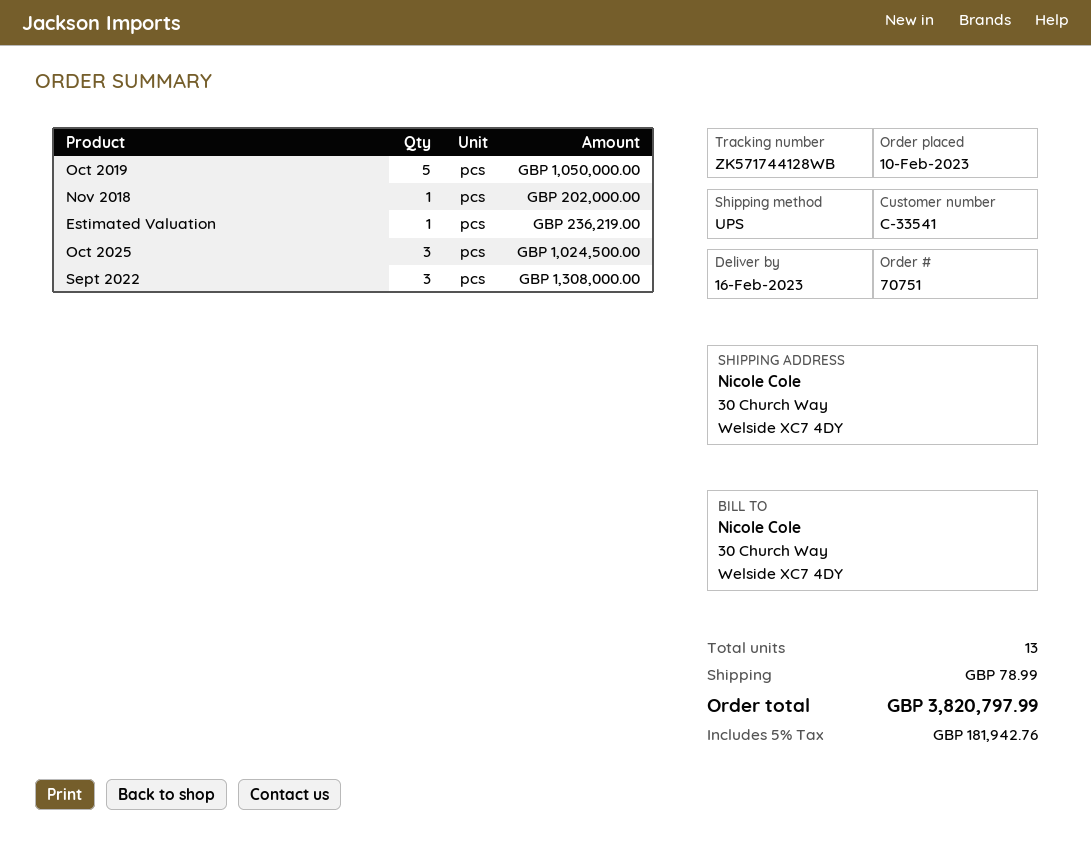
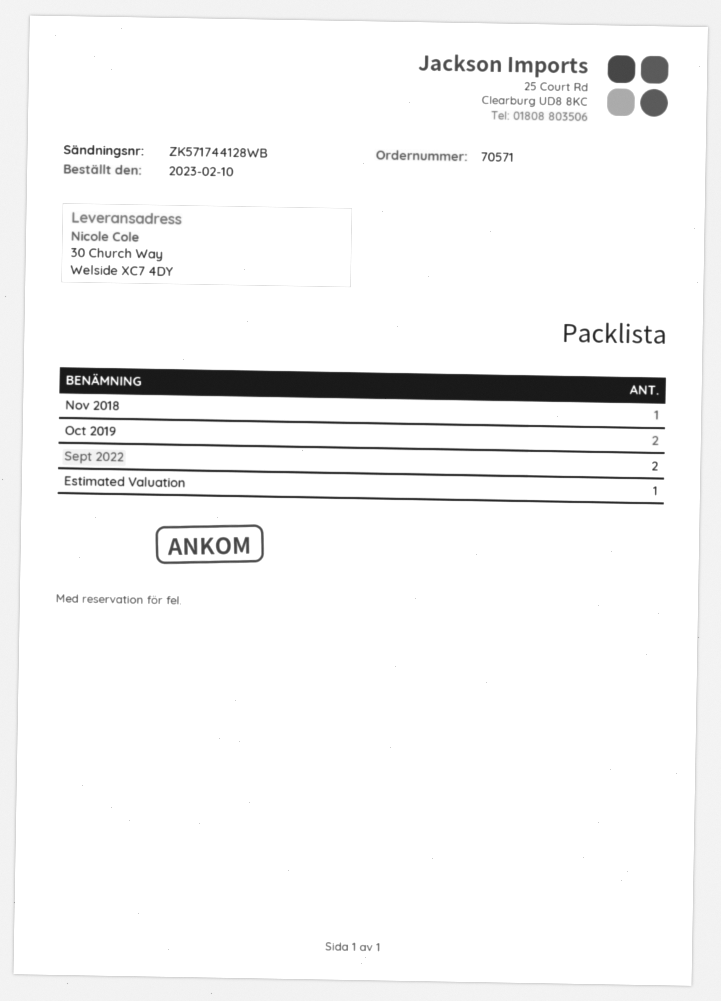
order number: 70751 -> 70571
Oct 2019: 5 -> 2
Oct 2025: 3 -> none
Sept 2022: 3 -> 2

